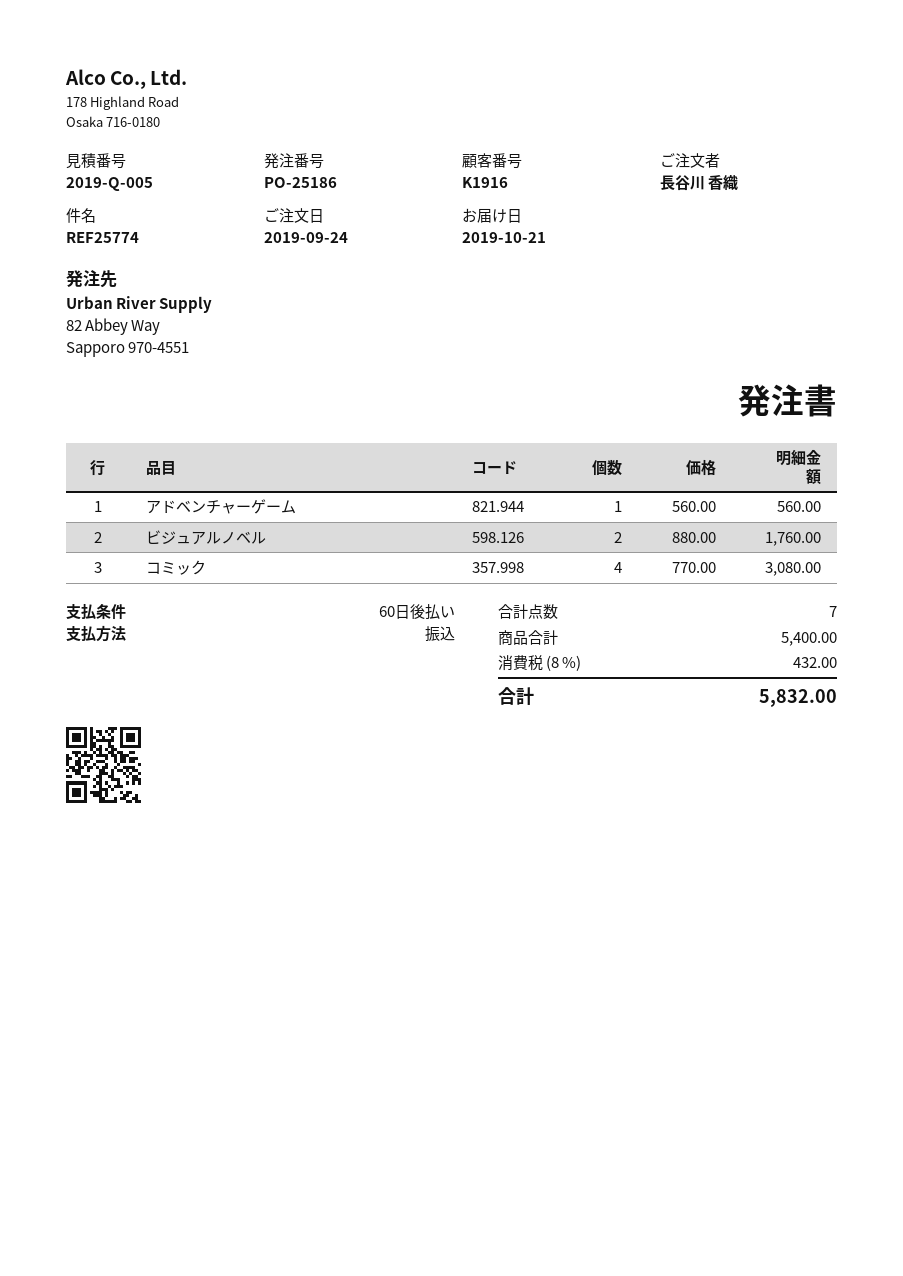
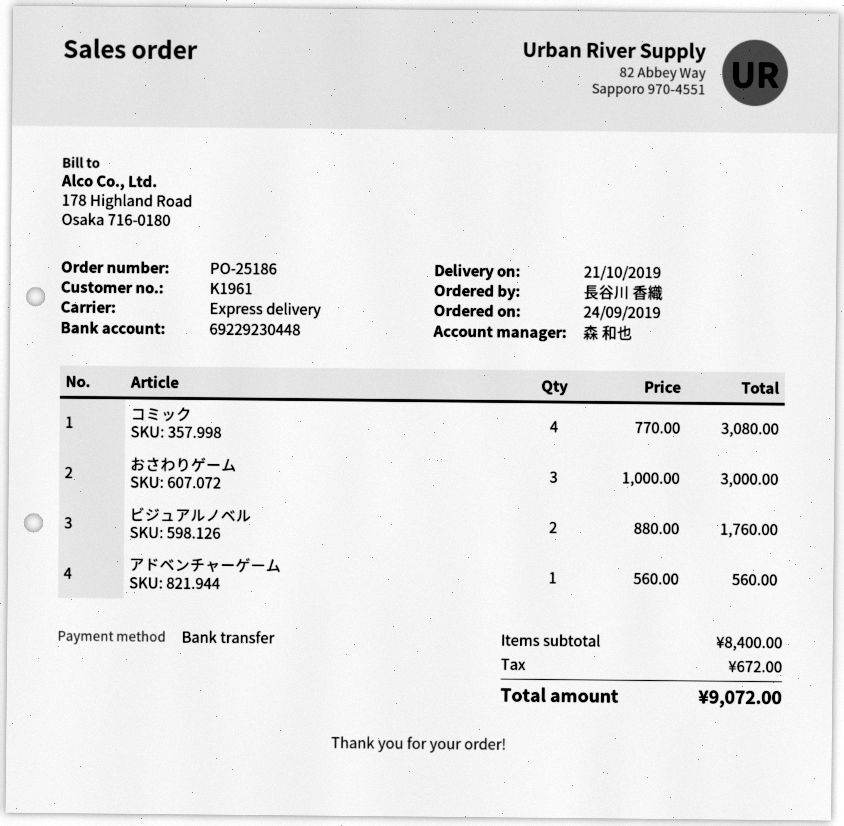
customer number: K1916 -> K1961
おさわりゲーム: none -> 3 x 1000.00 = 3000.00
subtotal: 5400.00 -> 8400.00
tax: 432.00 -> 672.00
total: 5832.00 -> 9072.00

